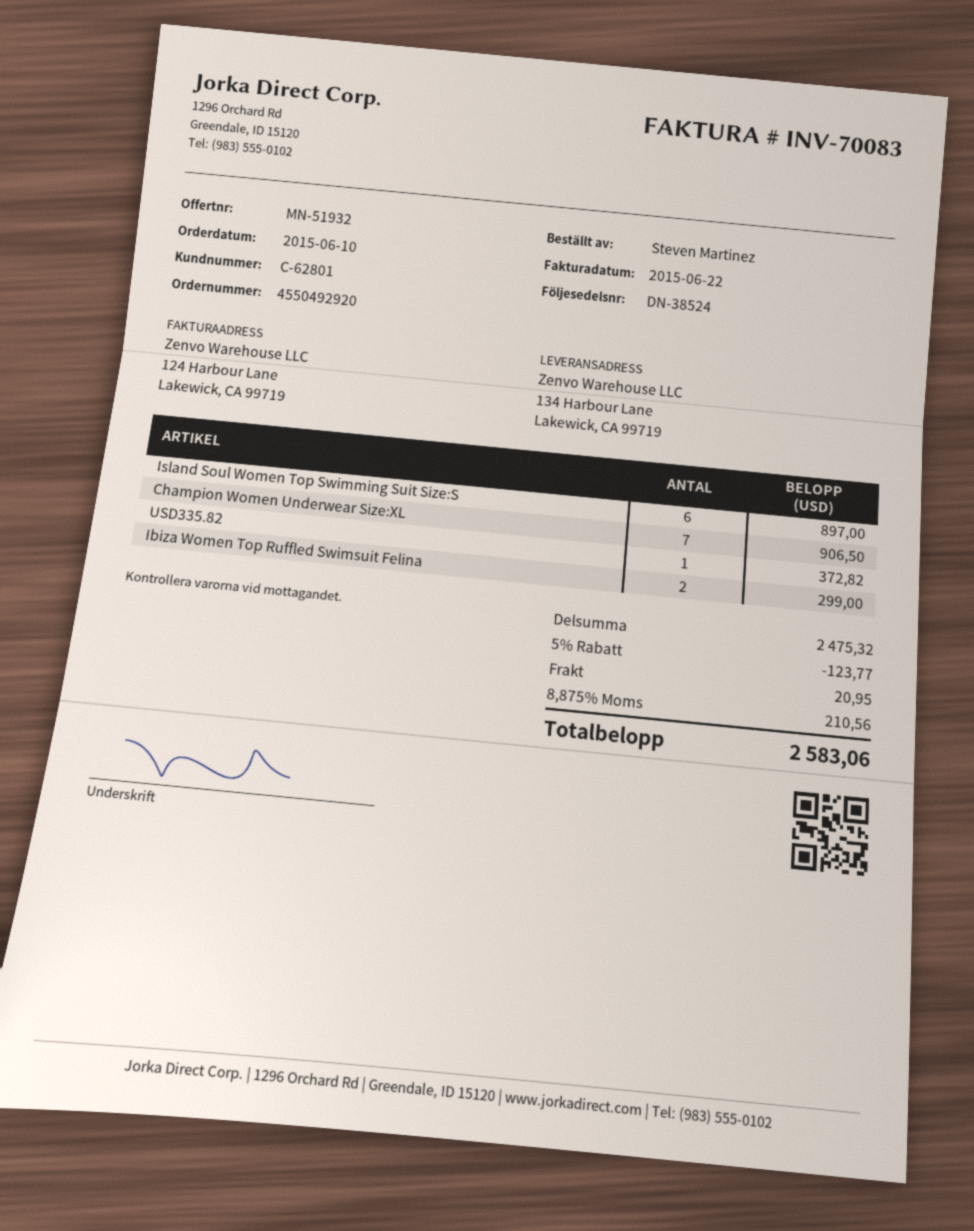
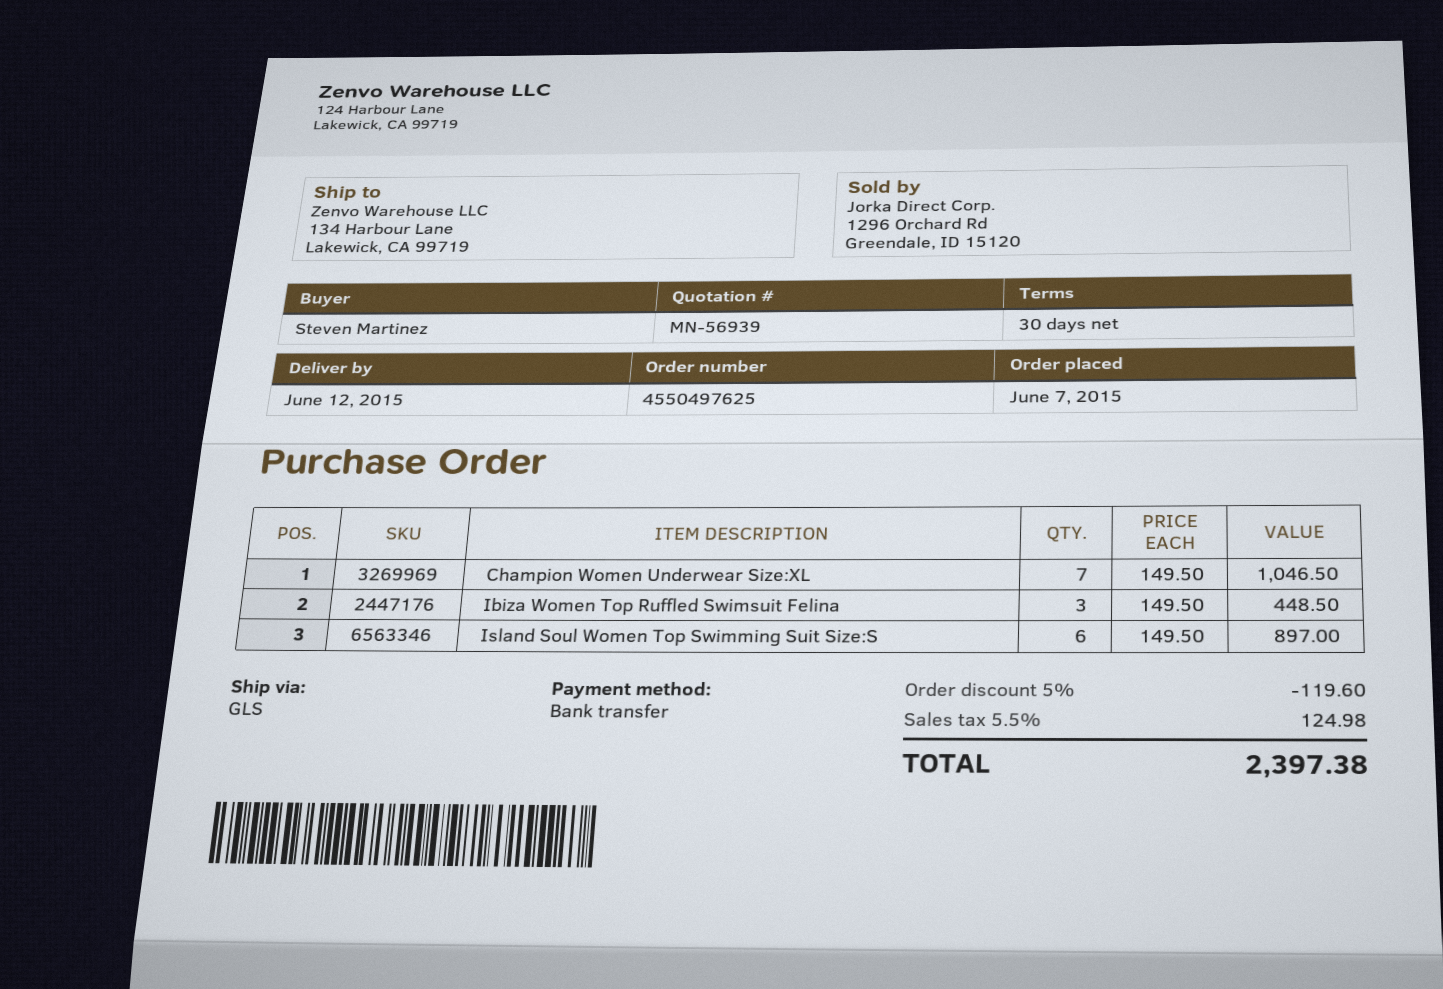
quote number: MN-51932 -> MN-56939
order number: 4550492920 -> 4550497625
order date: 2015-06-10 -> 2015-06-07
Champion Women Underwear Size:XL: 7 for 906.50 -> 7 for 1046.50
USD335.82: 1 for 372.82 -> none
Ibiza Women Top Ruffled Swimsuit Felina: 2 for 299.00 -> 3 for 448.50
discount: 5% = 123.77 -> 5% = 119.60
shipping: 20.95 -> none
tax: 8.875% = 210.56 -> 5.5% = 124.98
total: 2583.06 -> 2397.38

